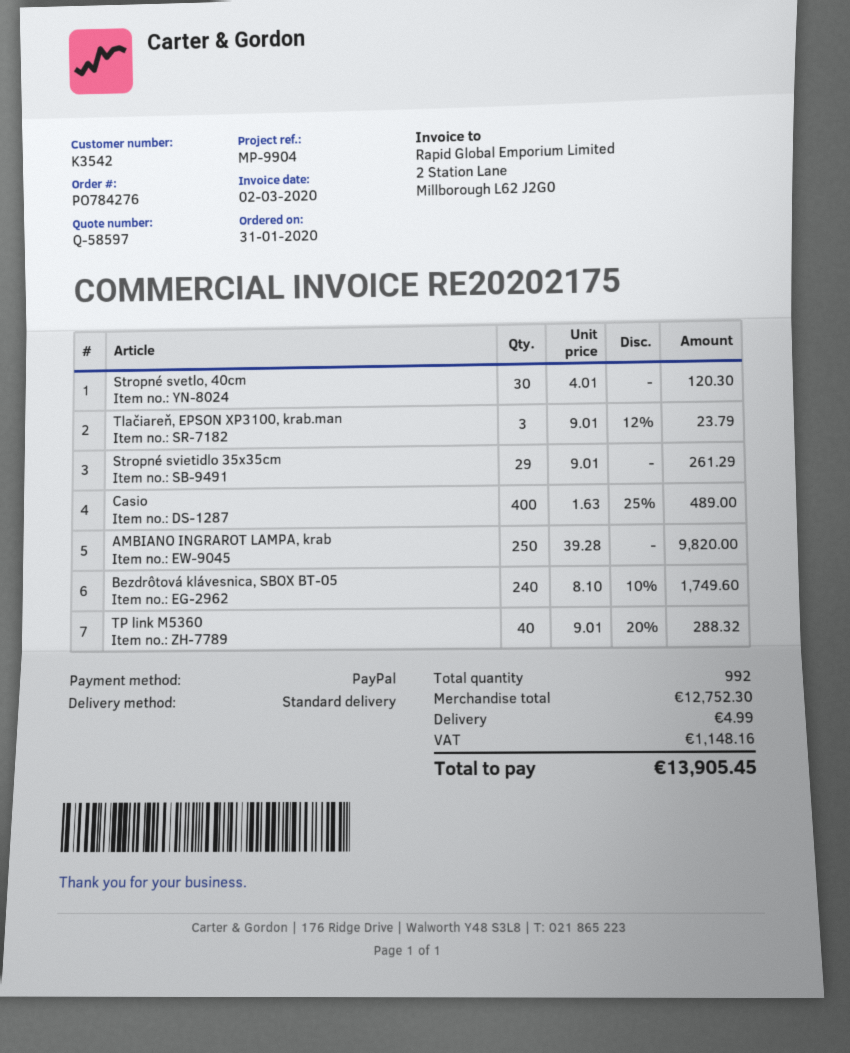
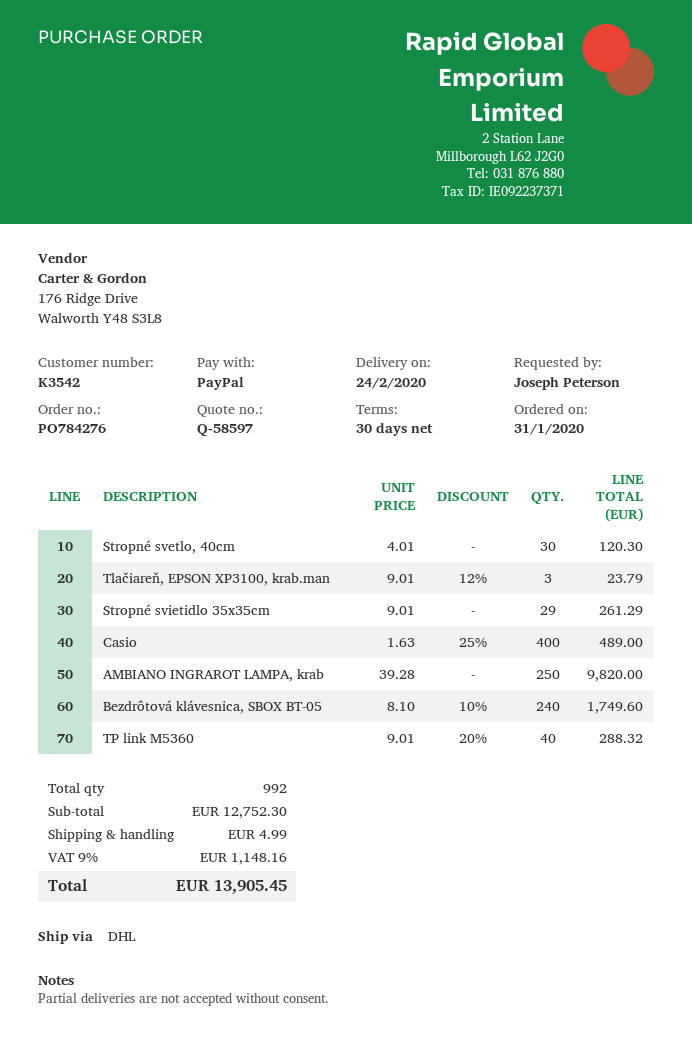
shipping method: standard -> DHL

